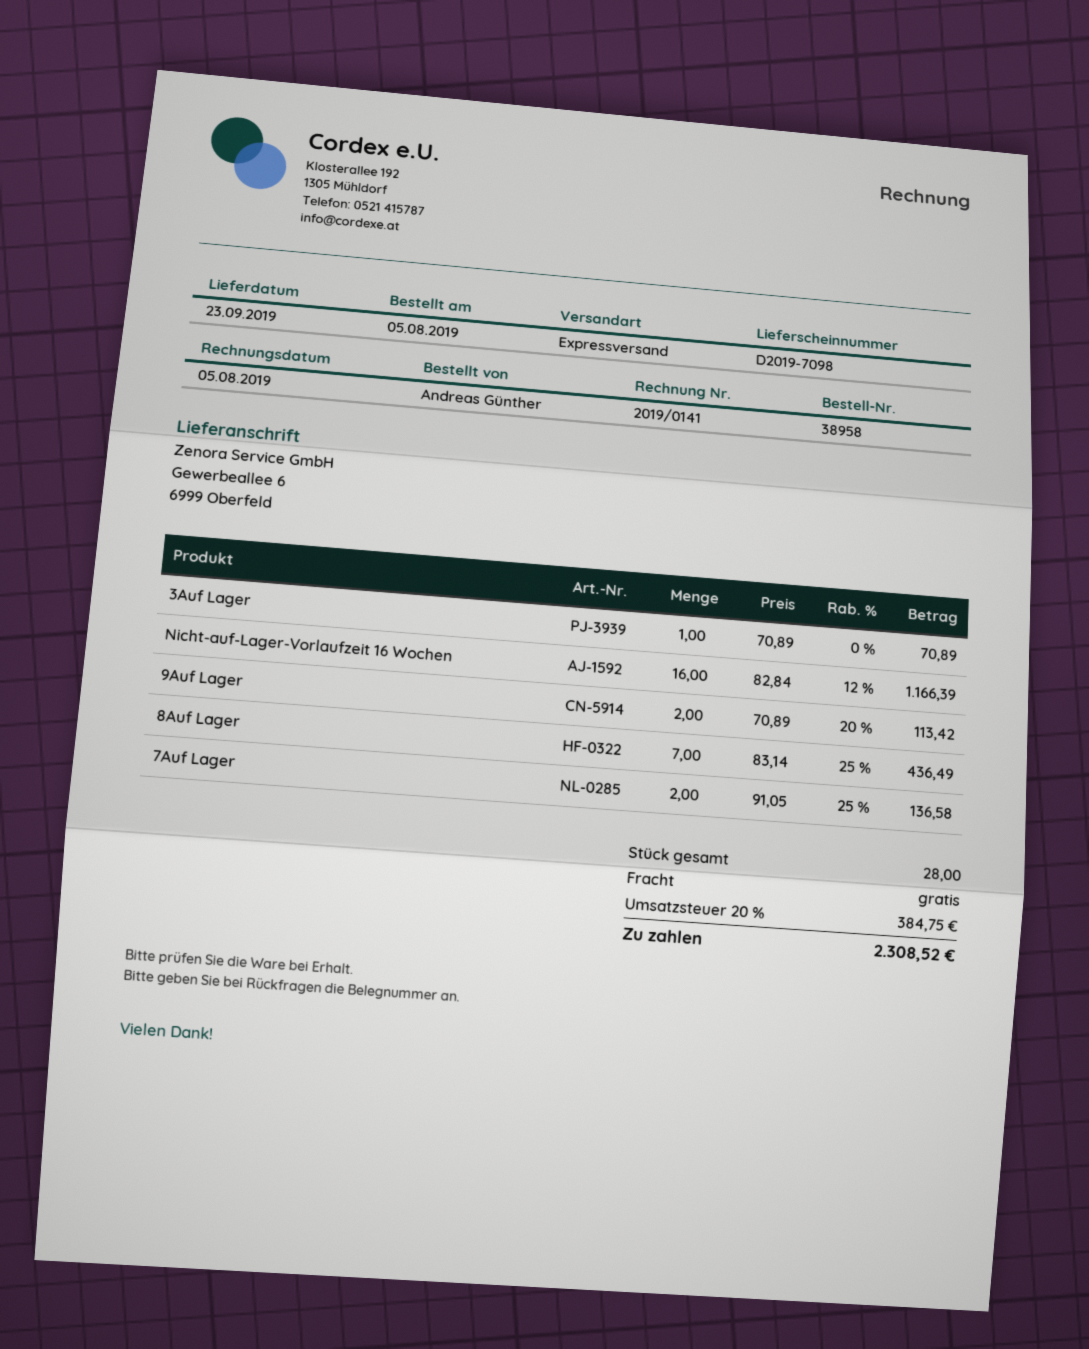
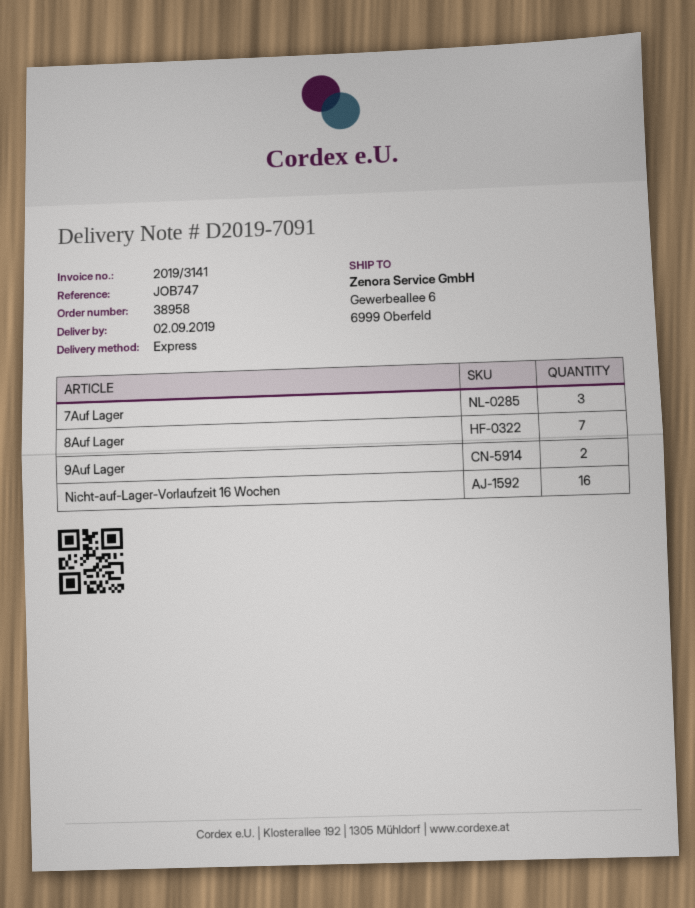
delivery note number: D2019-7098 -> D2019-7091
delivery date: 2019-09-23 -> 2019-09-02
invoice number: 2019/0141 -> 2019/3141
3Auf Lager: 1 -> none
7Auf Lager: 2 -> 3

